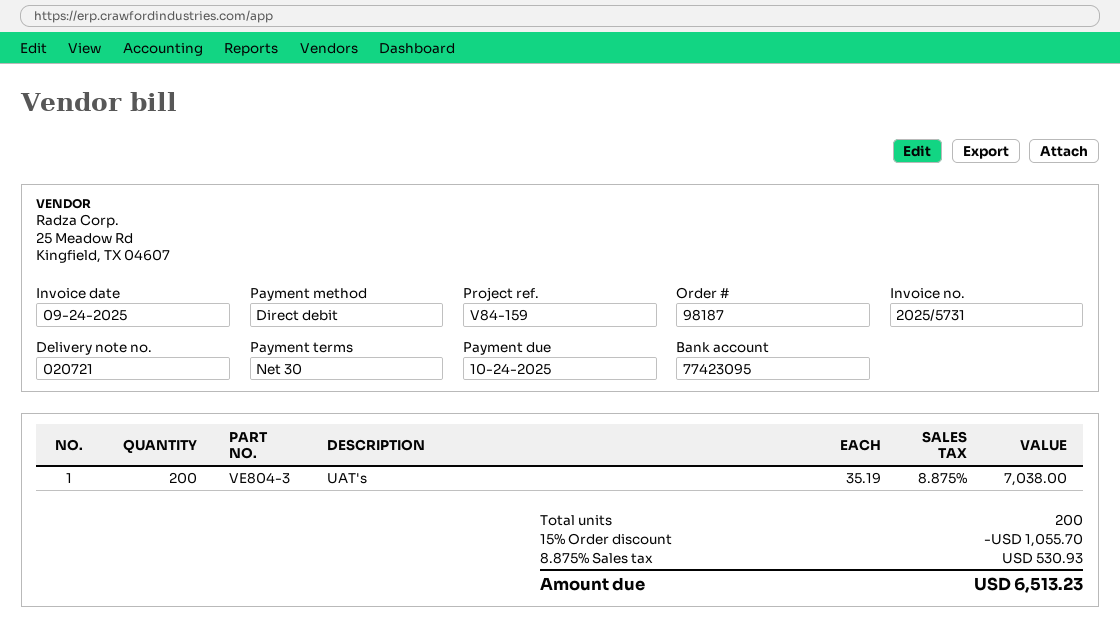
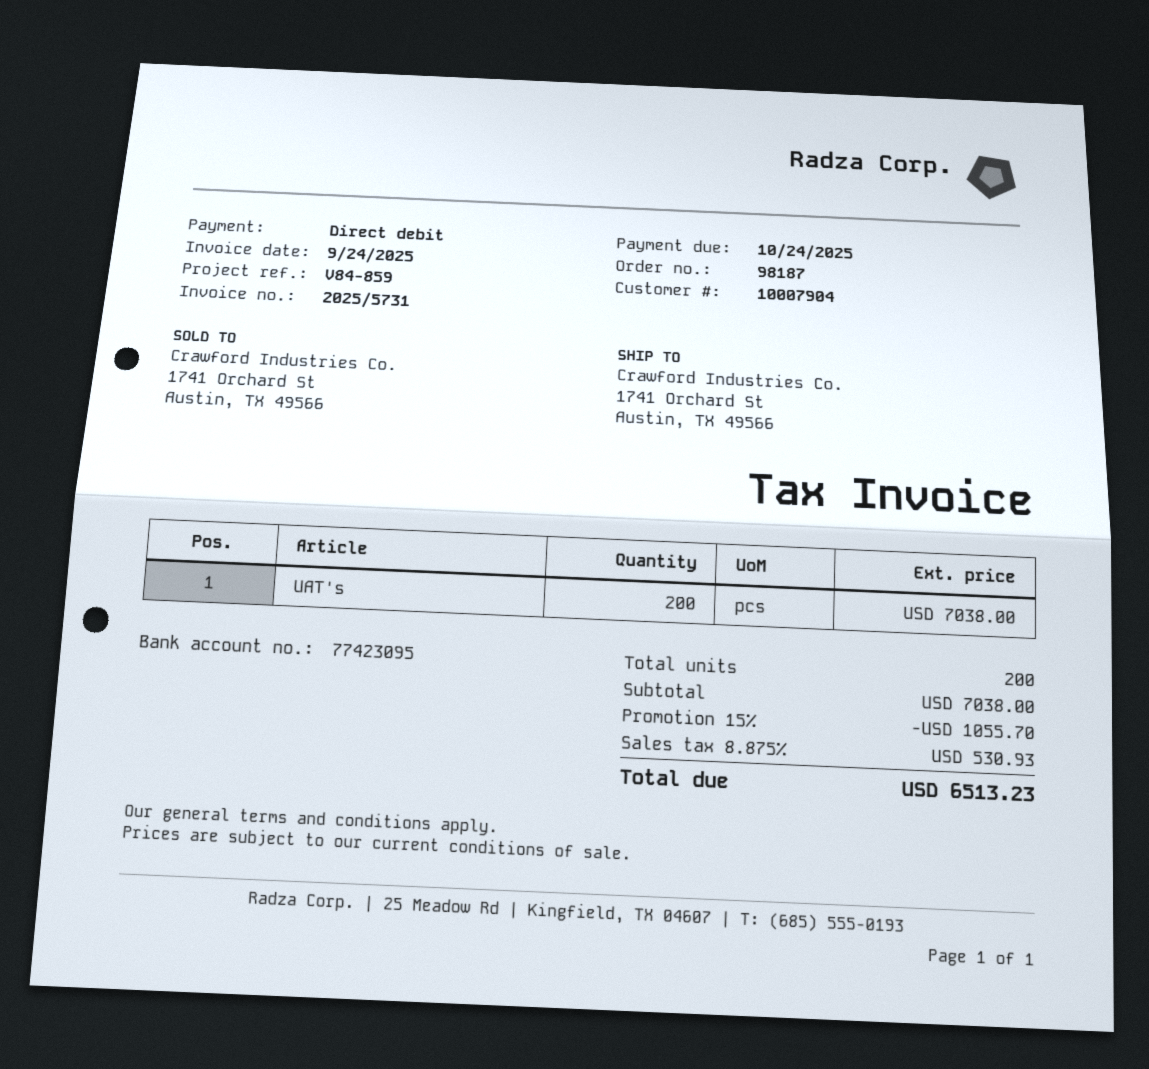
reference: V84-159 -> V84-859

